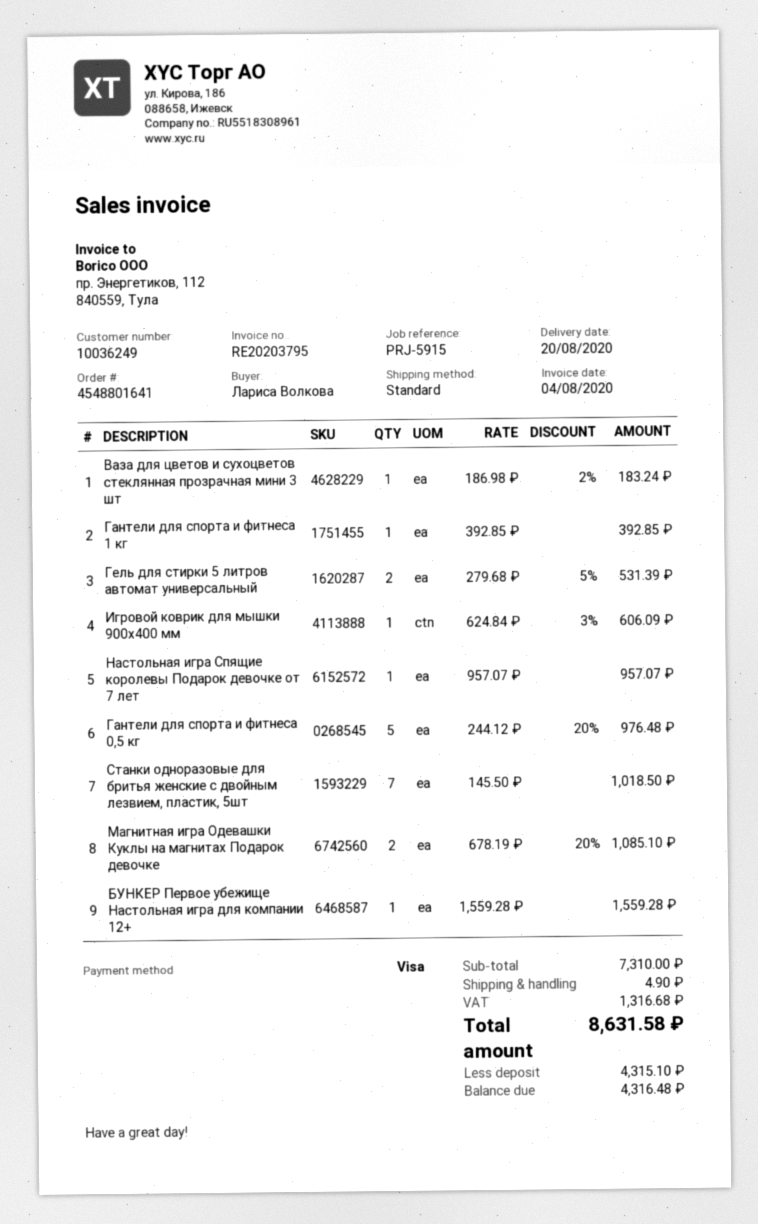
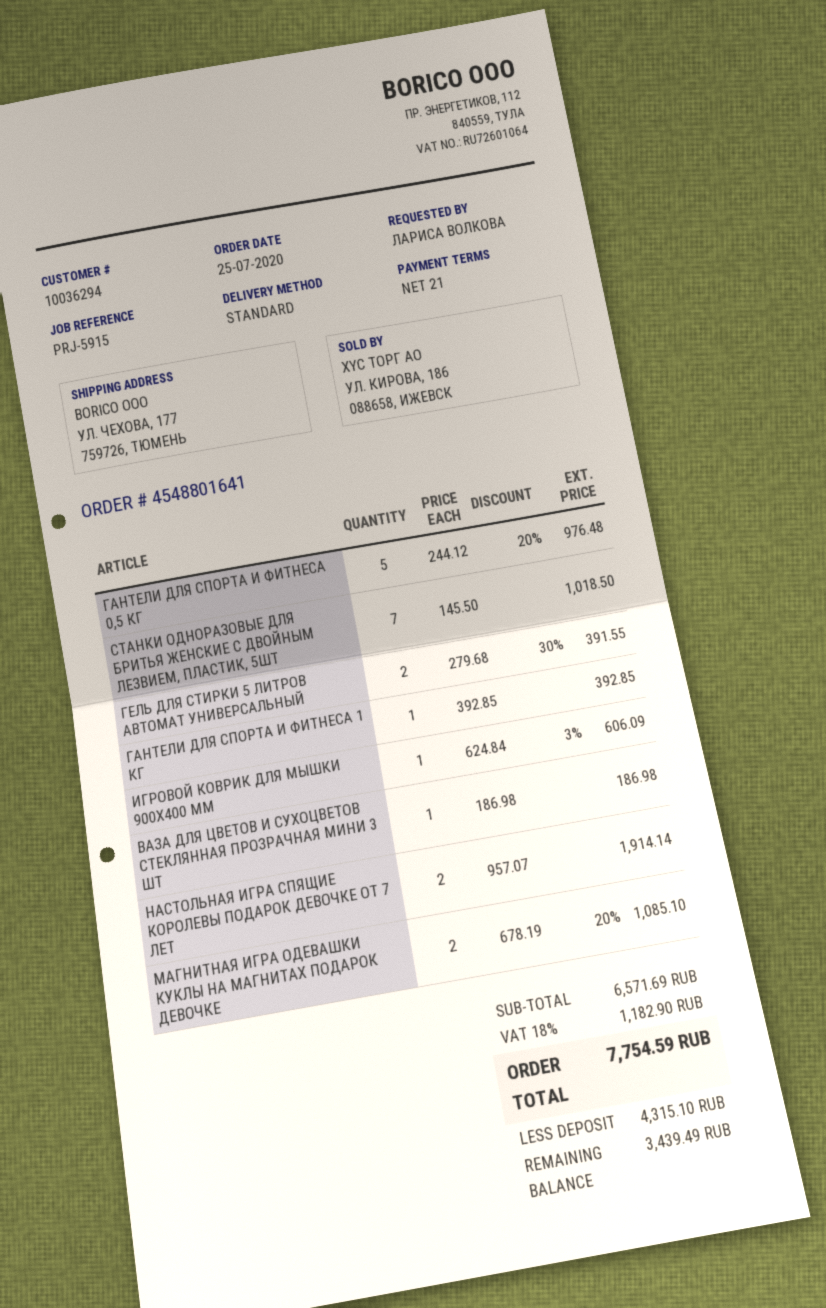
customer number: 10036249 -> 10036294
Ваза для цветов и сухоцветов стеклянная прозрачная мини 3 шт: 1 x 186.98 - 2% = 183.24 -> 1 x 186.98 = 186.98
Гель для стирки 5 литров автомат универсальный: 2 x 279.68 - 5% = 531.39 -> 2 x 279.68 - 30% = 391.55
Настольная игра Спящие королевы Подарок девочке от 7 лет: 1 x 957.07 = 957.07 -> 2 x 957.07 = 1914.14
БУНКЕР Первое убежище Настольная игра для компании 12+: 1 x 1559.28 = 1559.28 -> none
subtotal: 7310.00 -> 6571.69
shipping: 4.90 -> none
tax: 1316.68 -> 1182.90
total: 8631.58 -> 7754.59
balance: 4316.48 -> 3439.49

